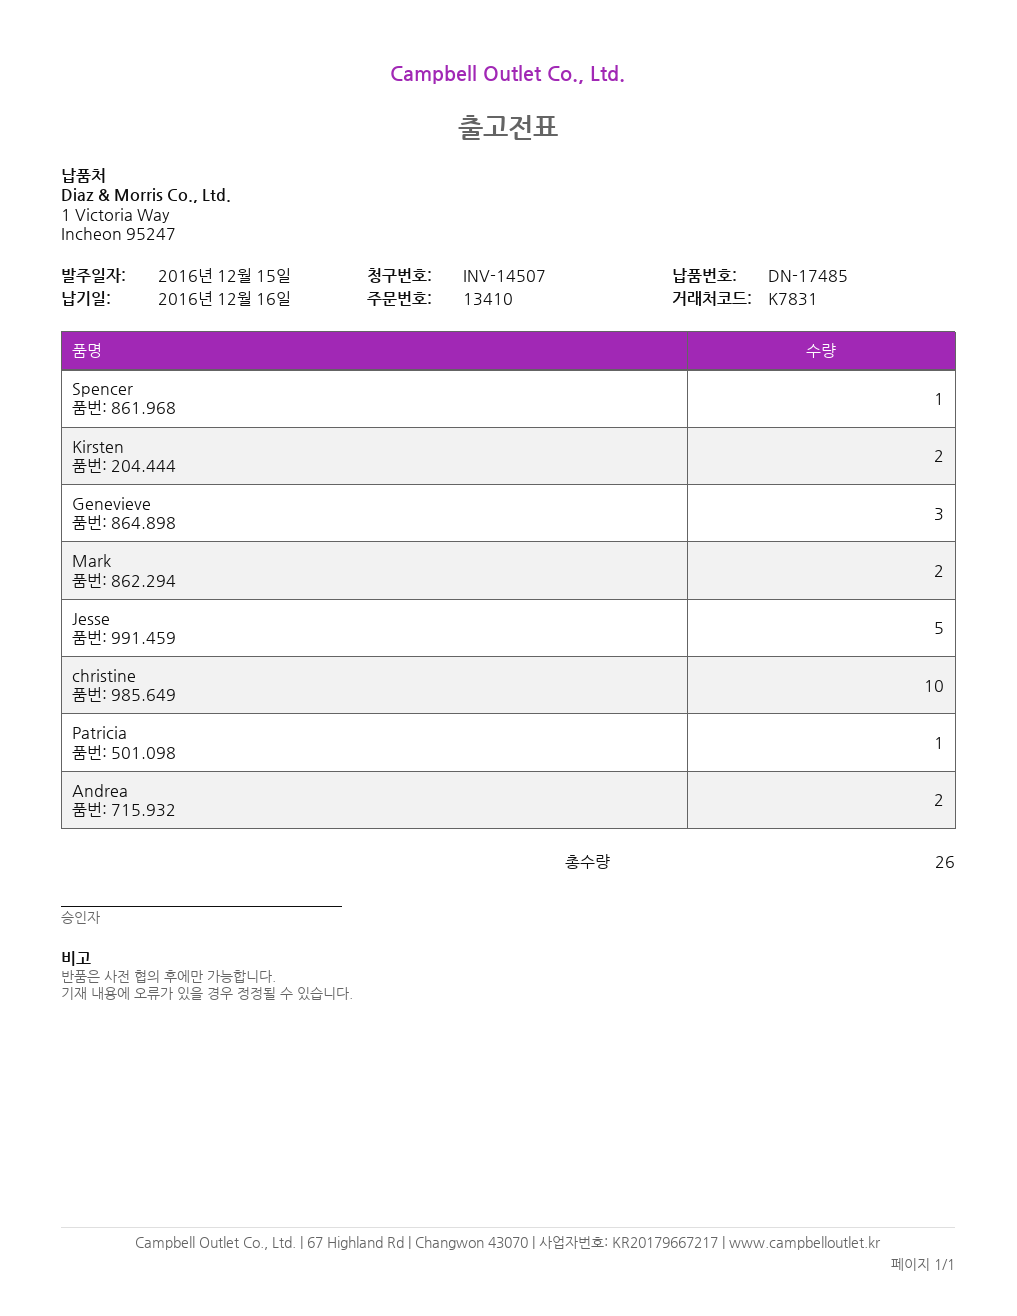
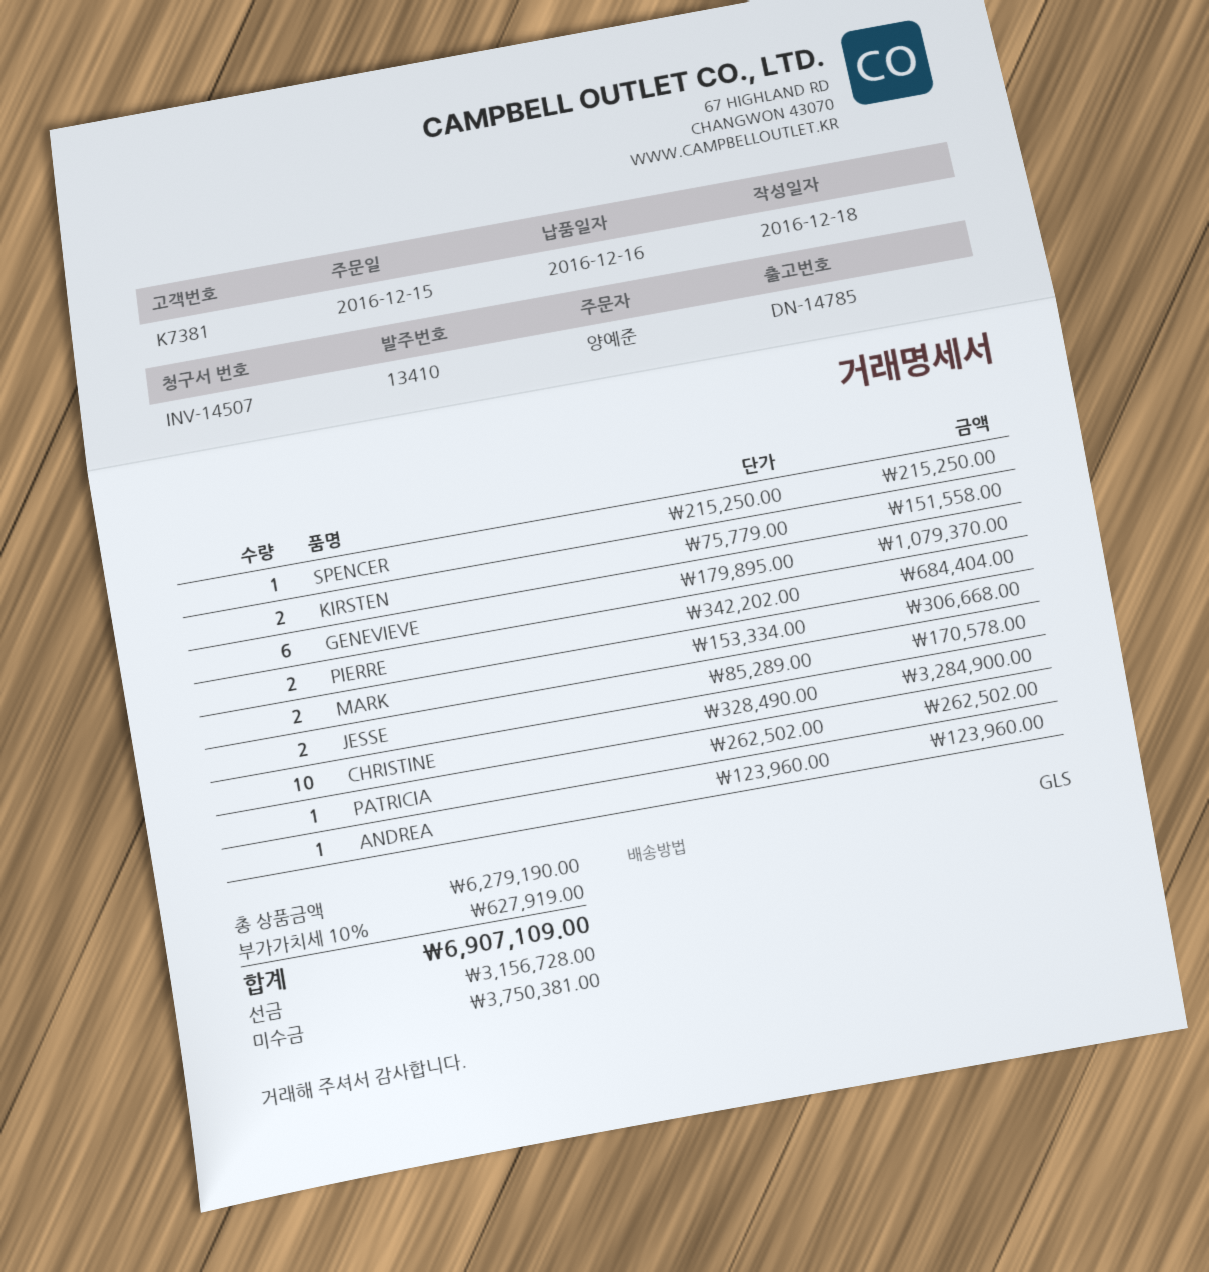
delivery note number: DN-17485 -> DN-14785
customer number: K7831 -> K7381
Genevieve: 3 -> 6
Jesse: 5 -> 2
Andrea: 2 -> 1
PIERRE: none -> 2

